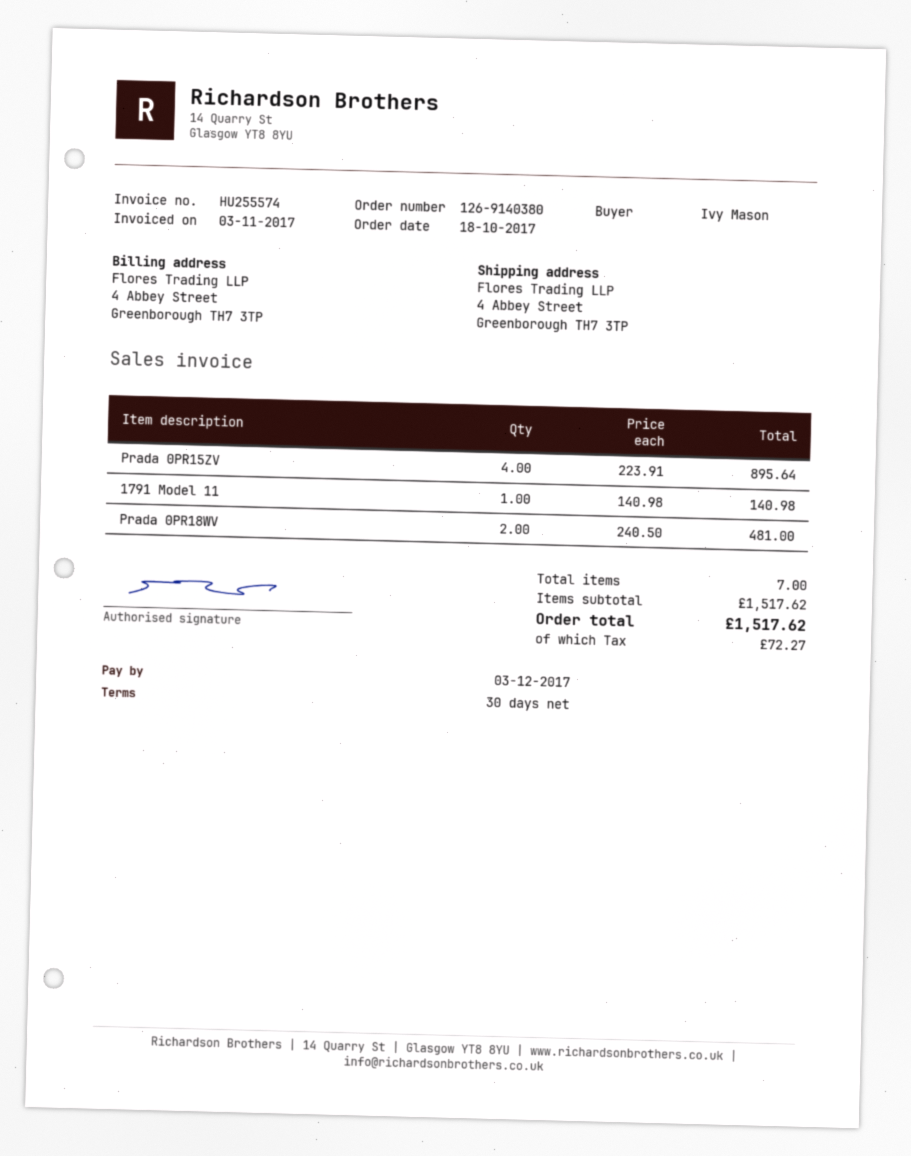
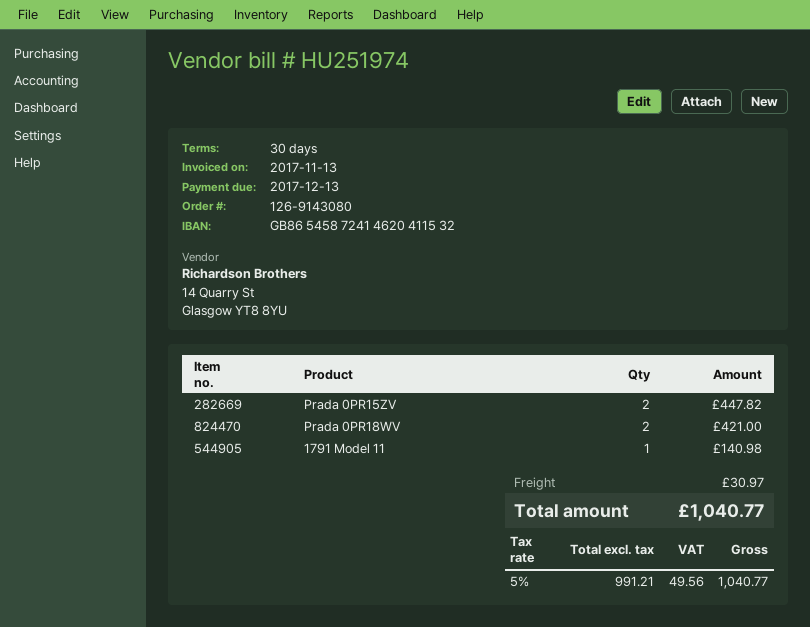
order number: 126-9140380 -> 126-9143080
invoice number: HU255574 -> HU251974
invoice date: 2017-11-03 -> 2017-11-13
due date: 2017-12-03 -> 2017-12-13
Prada 0PR15ZV: 4 for 895.64 -> 2 for 447.82
Prada 0PR18WV: 2 for 481.00 -> 2 for 421.00
shipping: none -> 30.97
tax: 72.27 -> 49.56
total: 1517.62 -> 1040.77

